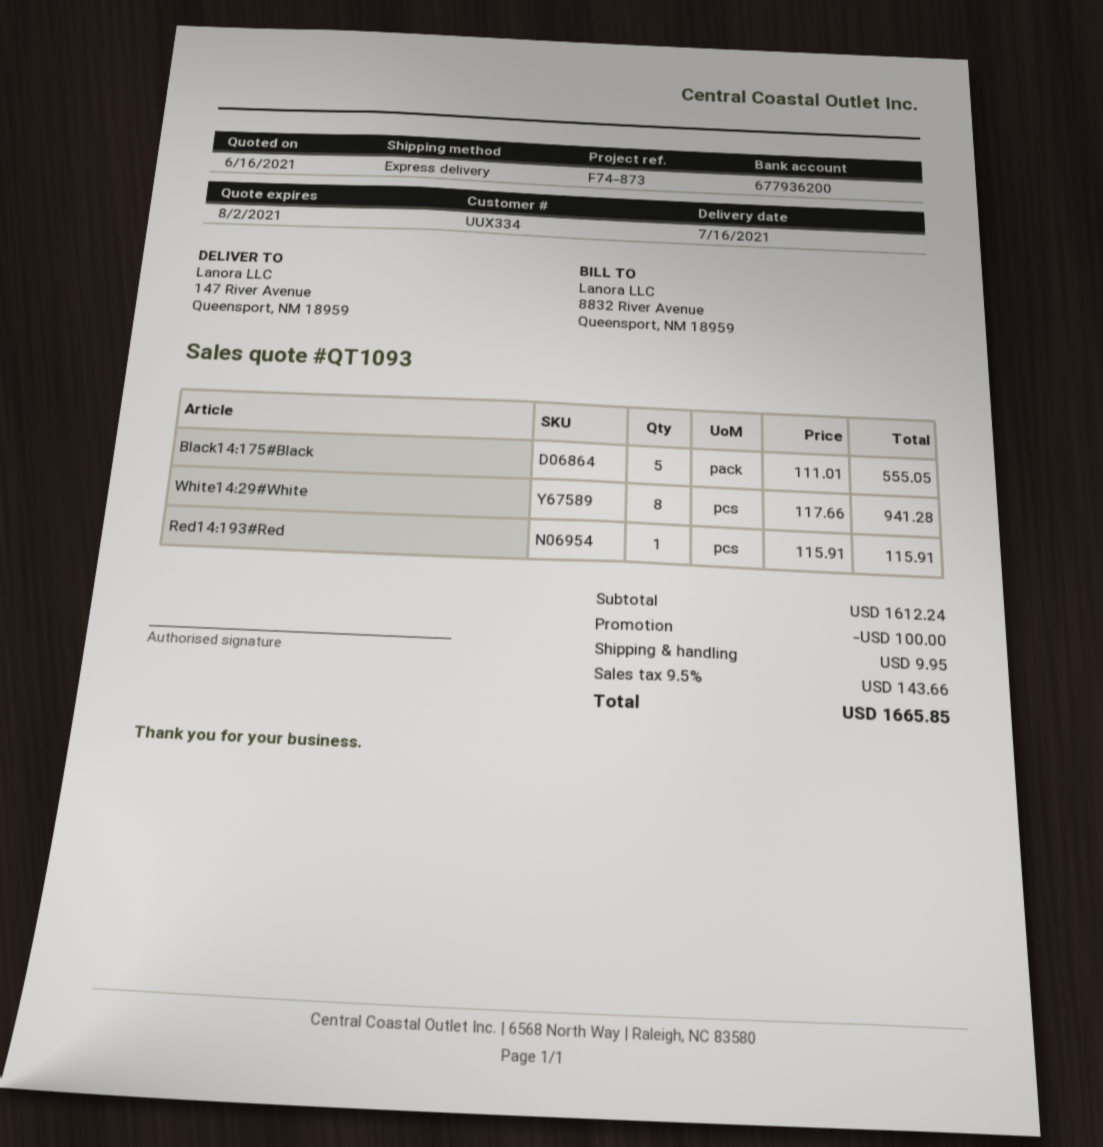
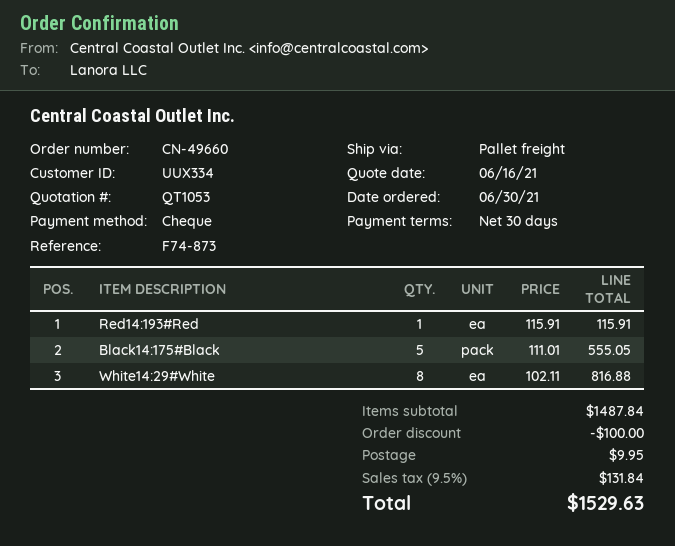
quote number: QT1093 -> QT1053
shipping method: express -> pallet freight
White14:29#White: 8 x 117.66 = 941.28 -> 8 x 102.11 = 816.88
subtotal: 1612.24 -> 1487.84
tax: 9.5% = 143.66 -> 9.5% = 131.84
total: 1665.85 -> 1529.63

